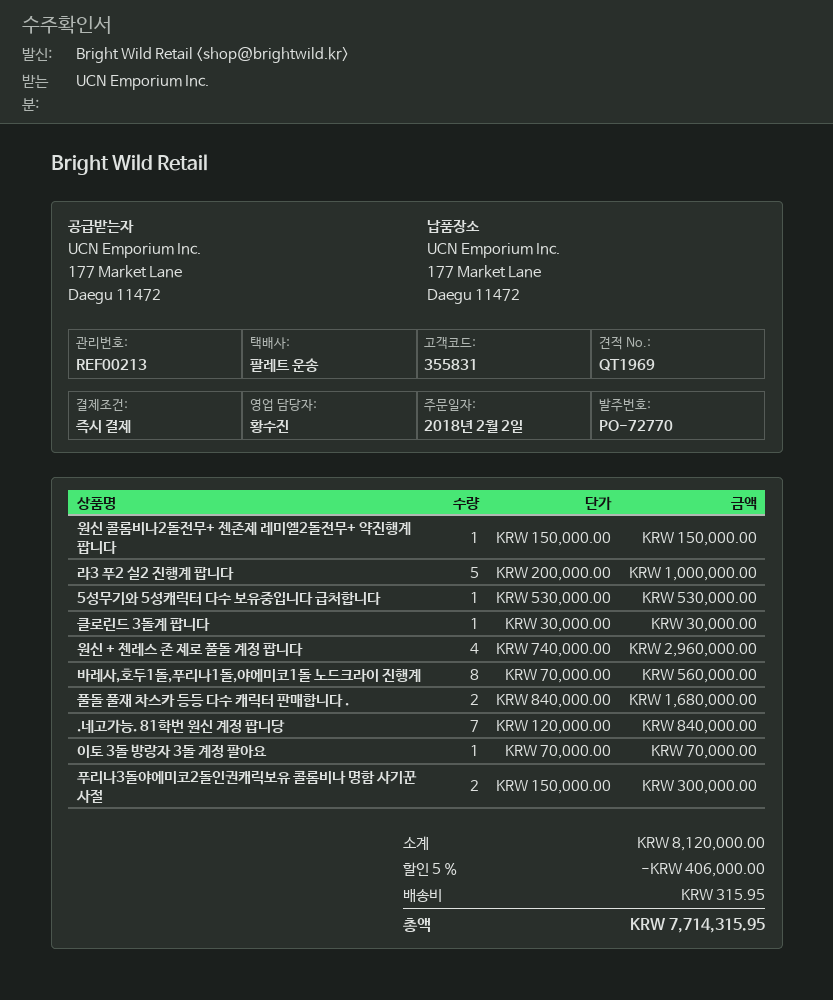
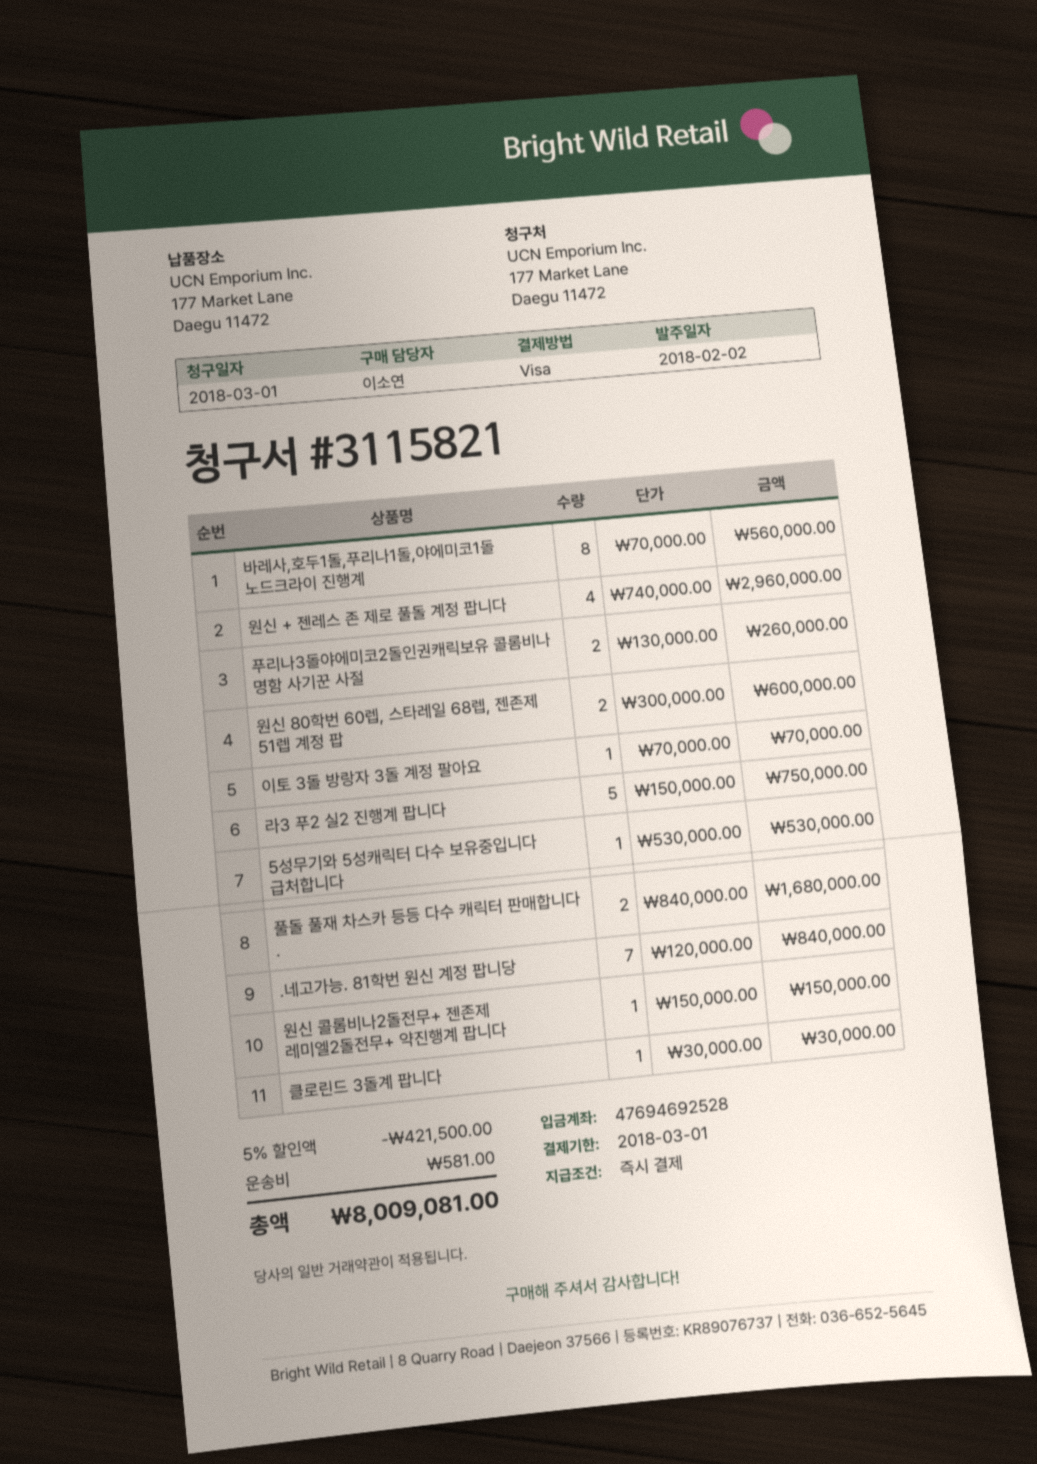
라3 푸2 실2 진행계 팝니다: 5 x 200000.00 = 1000000.00 -> 5 x 150000.00 = 750000.00
푸리나3돌야에미코2돌인권캐릭보유 콜롬비나 명함 사기꾼 사절: 2 x 150000.00 = 300000.00 -> 2 x 130000.00 = 260000.00
원신 80학번 60렙, 스타레일 68렙, 젠존제 51렙 계정 팝: none -> 2 x 300000.00 = 600000.00
discount: 5% = 406000.00 -> 5% = 421500.00
shipping: 315.95 -> 581.00
total: 7714315.95 -> 8009081.00

